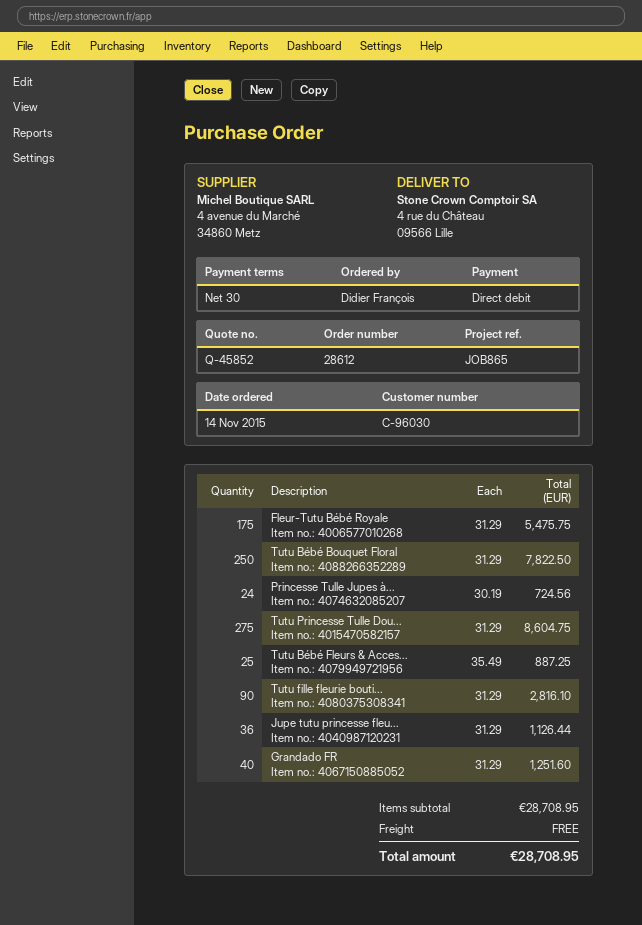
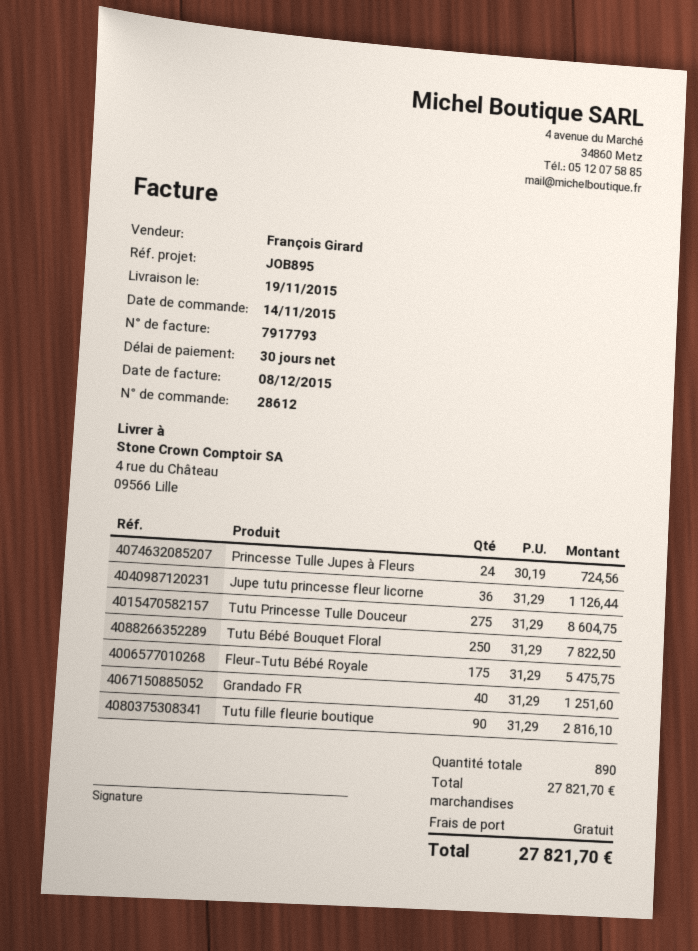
reference: JOB865 -> JOB895
Tutu Bébé Fleurs & Acces...: 25 x 35.49 = 887.25 -> none
subtotal: 28708.95 -> 27821.70
total: 28708.95 -> 27821.70

